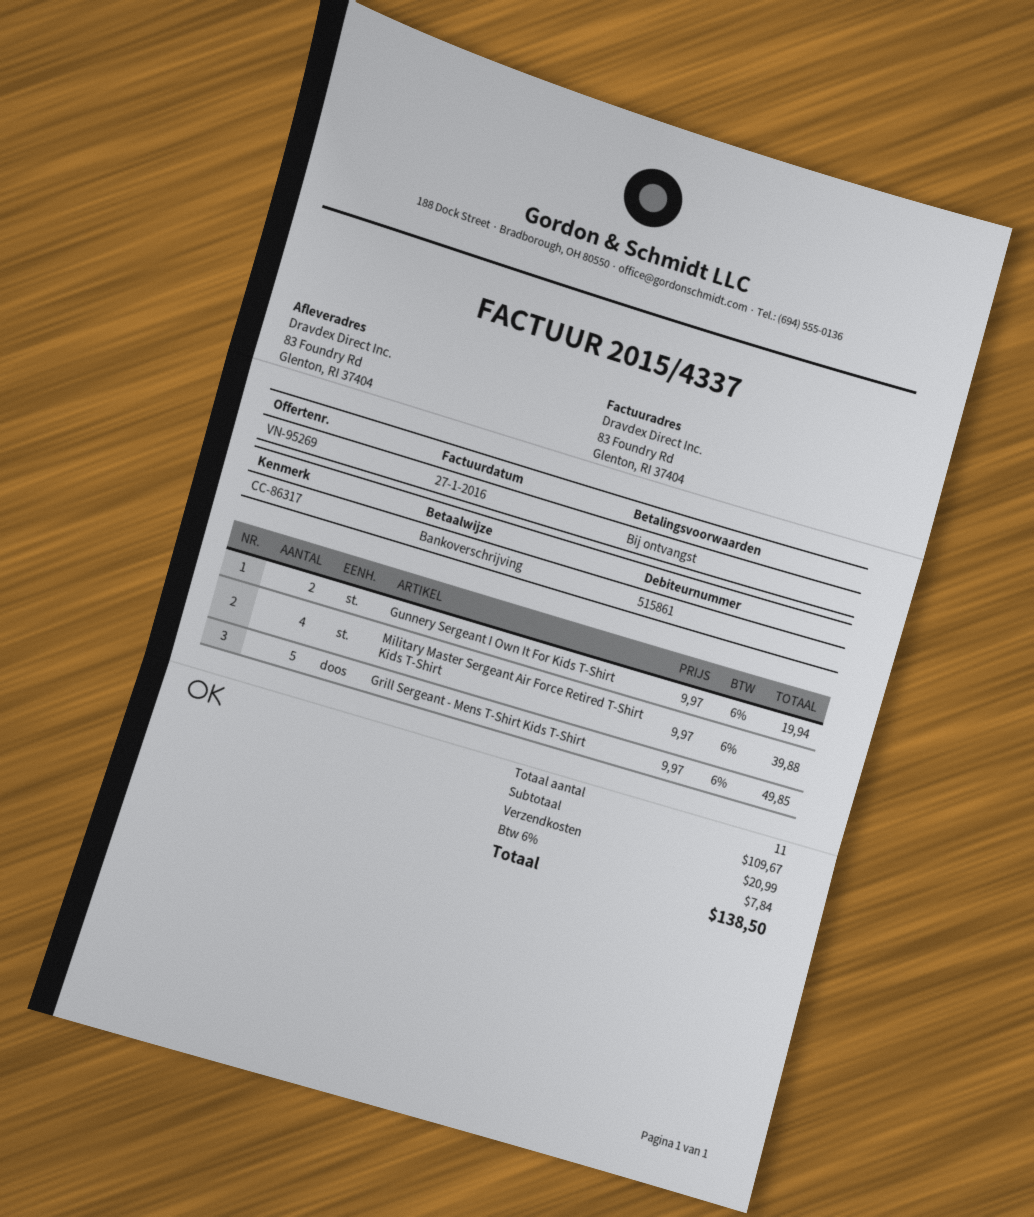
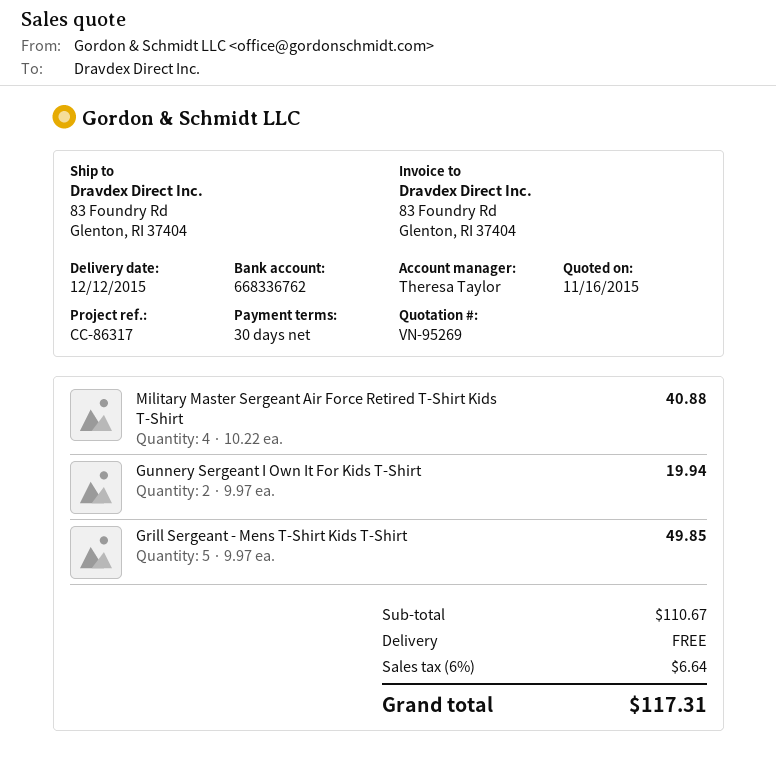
payment terms: on receipt -> 30 days
Military Master Sergeant Air Force Retired T-Shirt Kids T-Shirt: 4 x 9.97 = 39.88 -> 4 x 10.22 = 40.88
subtotal: 109.67 -> 110.67
shipping: 20.99 -> 0.00
tax: 6% = 7.84 -> 6% = 6.64
total: 138.50 -> 117.31

